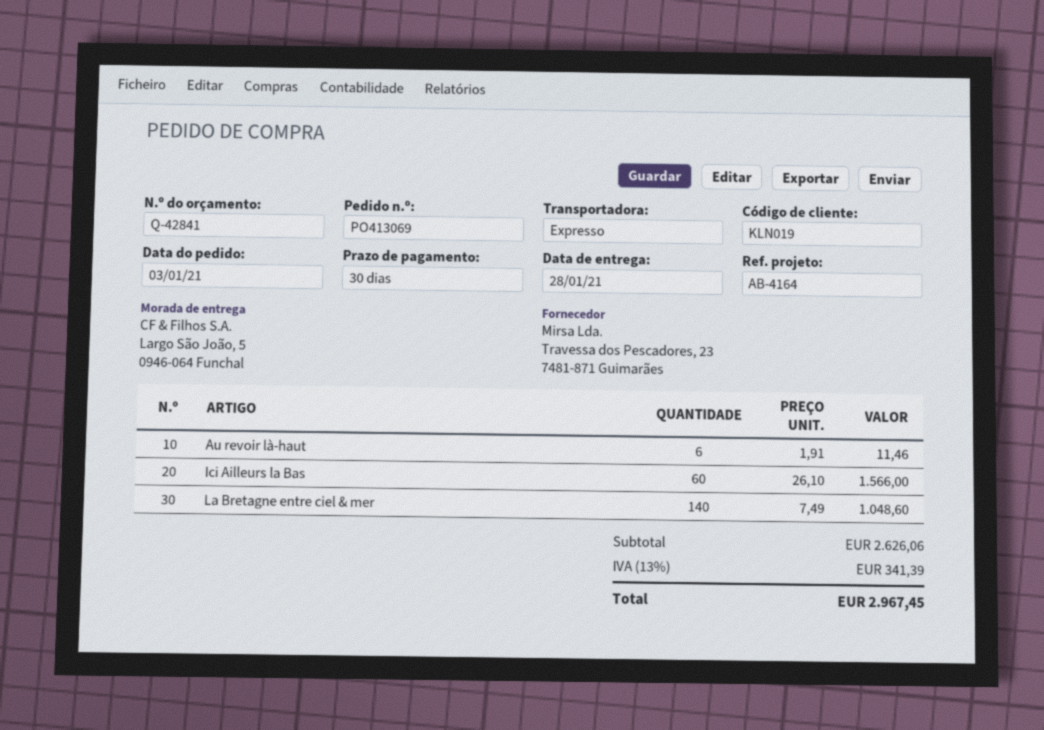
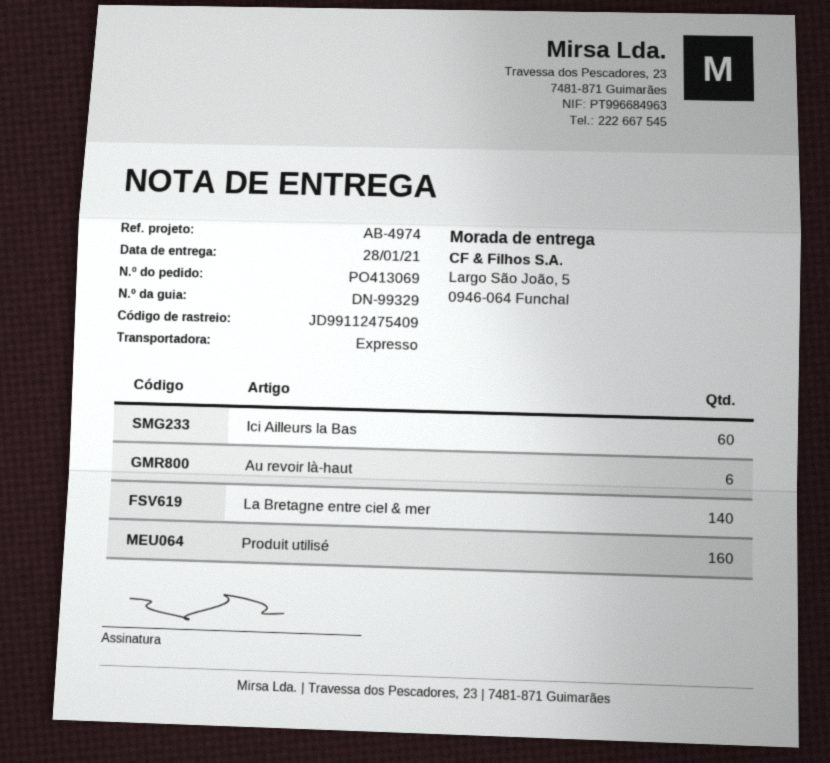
reference: AB-4164 -> AB-4974
Produit utilisé: none -> 160

